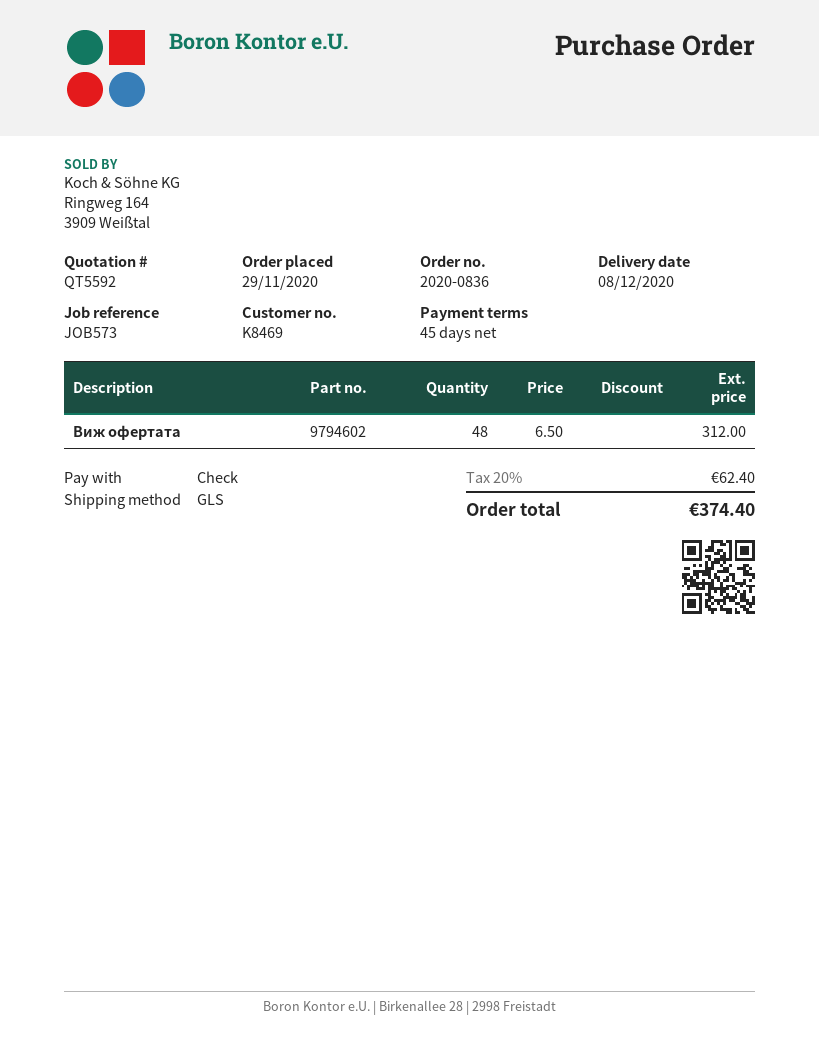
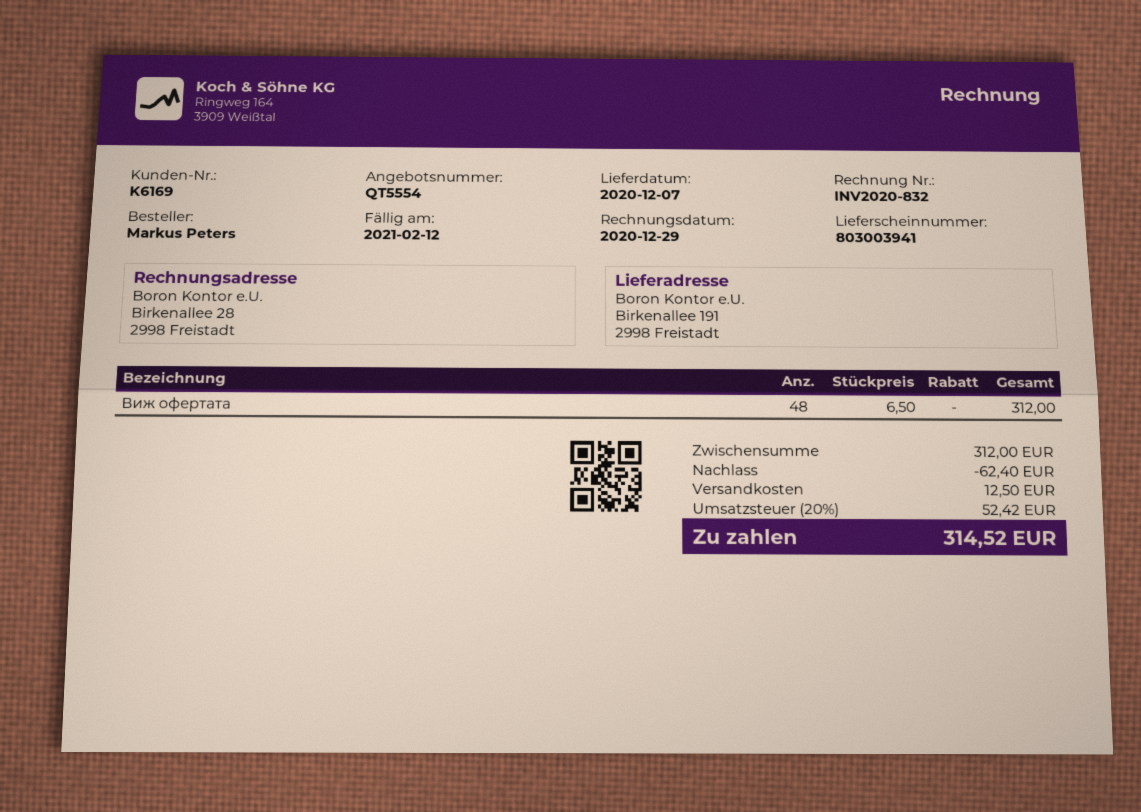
quote number: QT5592 -> QT5554
delivery date: 2020-12-08 -> 2020-12-07
customer number: K8469 -> K6169
discount: none -> 62.40
shipping: none -> 12.50
tax: 20% = 62.40 -> 20% = 52.42
total: 374.40 -> 314.52

